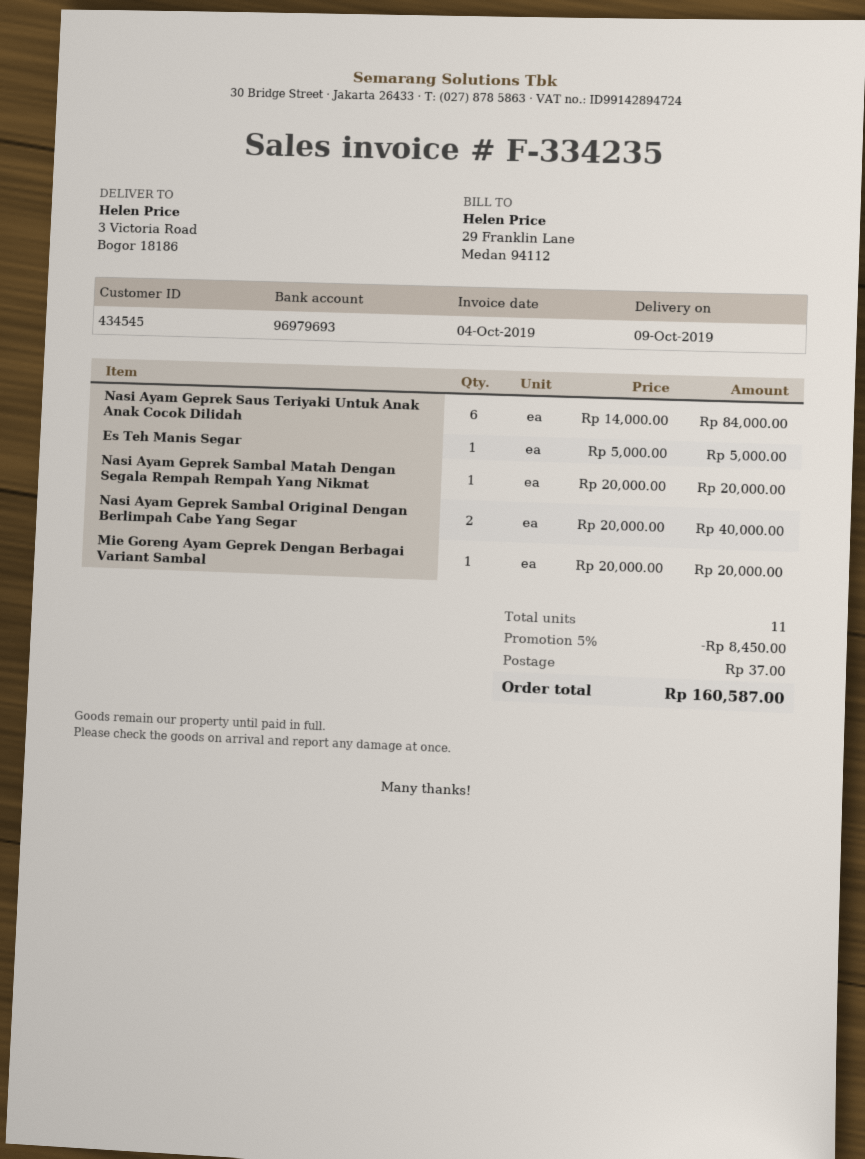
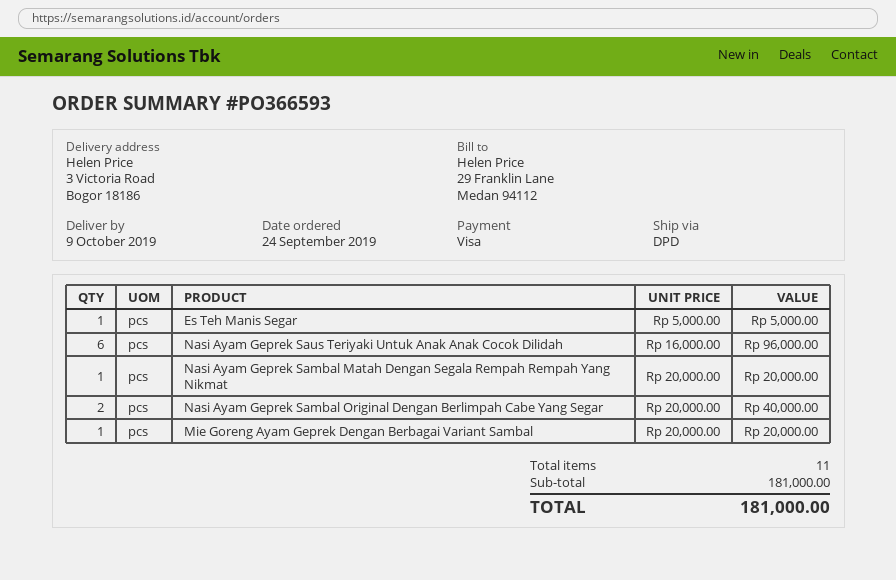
Nasi Ayam Geprek Saus Teriyaki Untuk Anak Anak Cocok Dilidah: 6 x 14000.00 = 84000.00 -> 6 x 16000.00 = 96000.00
discount: 5% = 8450.00 -> none
shipping: 37.00 -> none
total: 160587.00 -> 181000.00

